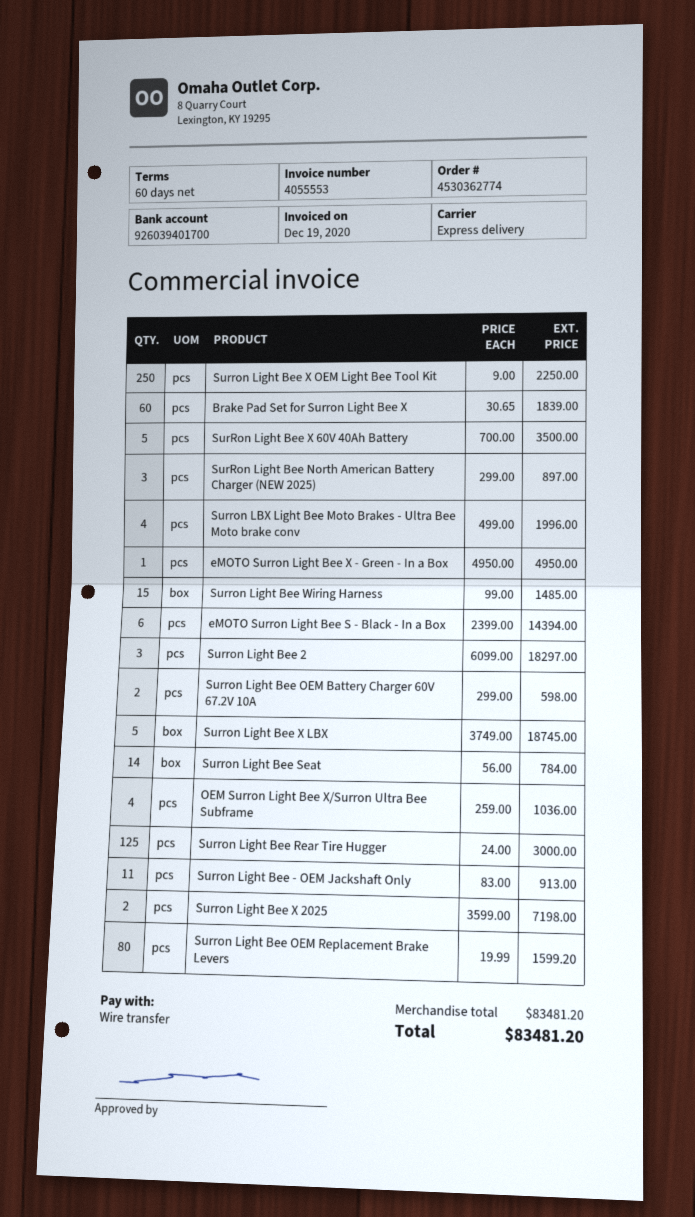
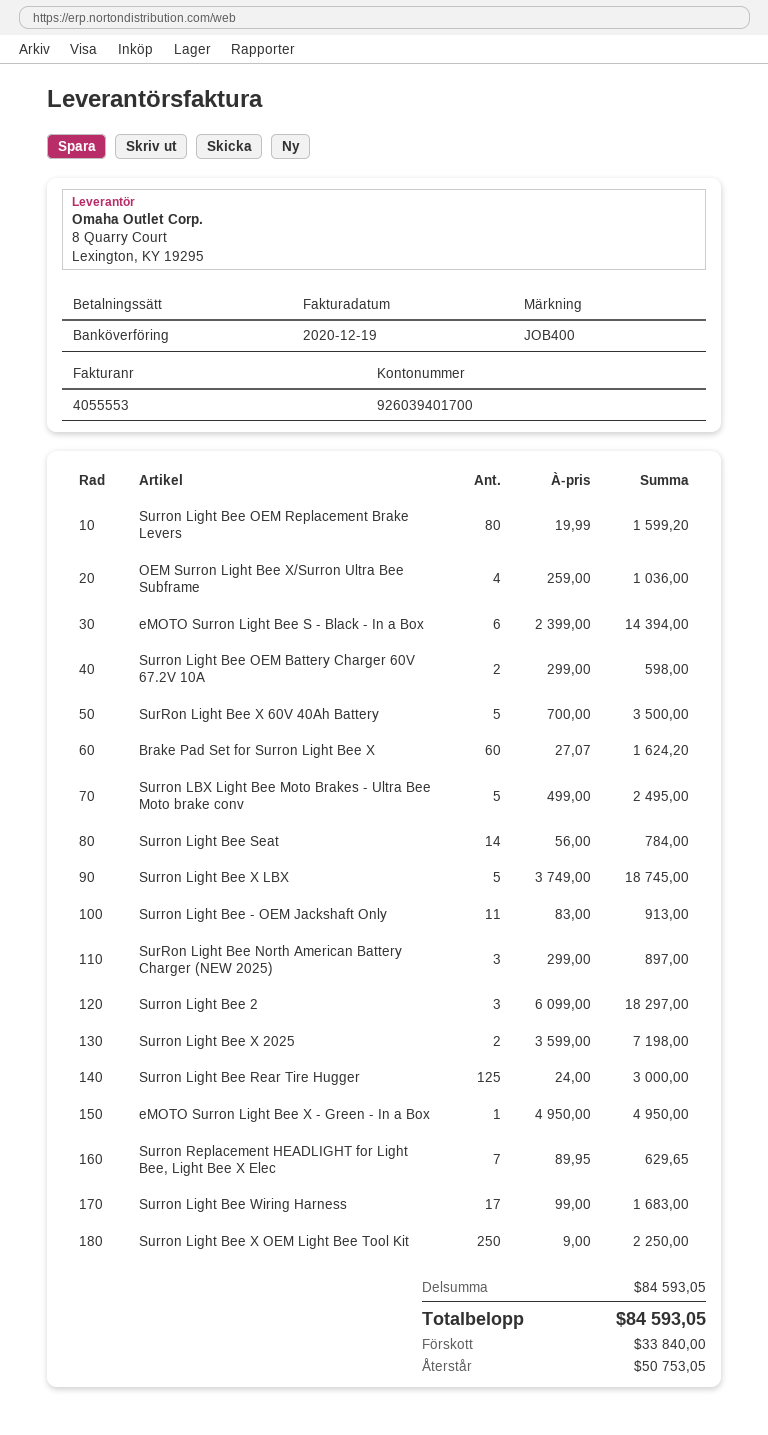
Brake Pad Set for Surron Light Bee X: 60 x 30.65 = 1839.00 -> 60 x 27.07 = 1624.20
Surron LBX Light Bee Moto Brakes - Ultra Bee Moto brake conv: 4 x 499.00 = 1996.00 -> 5 x 499.00 = 2495.00
Surron Light Bee Wiring Harness: 15 x 99.00 = 1485.00 -> 17 x 99.00 = 1683.00
Surron Replacement HEADLIGHT for Light Bee, Light Bee X Elec: none -> 7 x 89.95 = 629.65
subtotal: 83481.20 -> 84593.05
total: 83481.20 -> 84593.05

